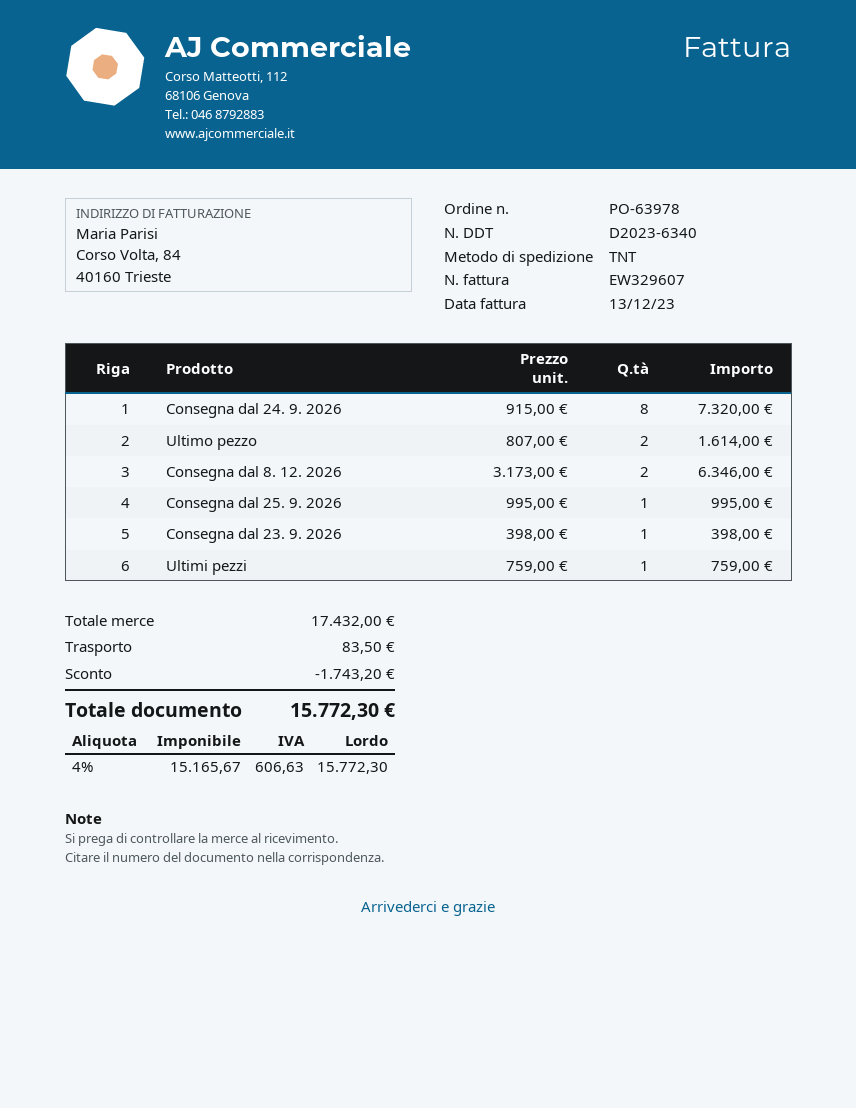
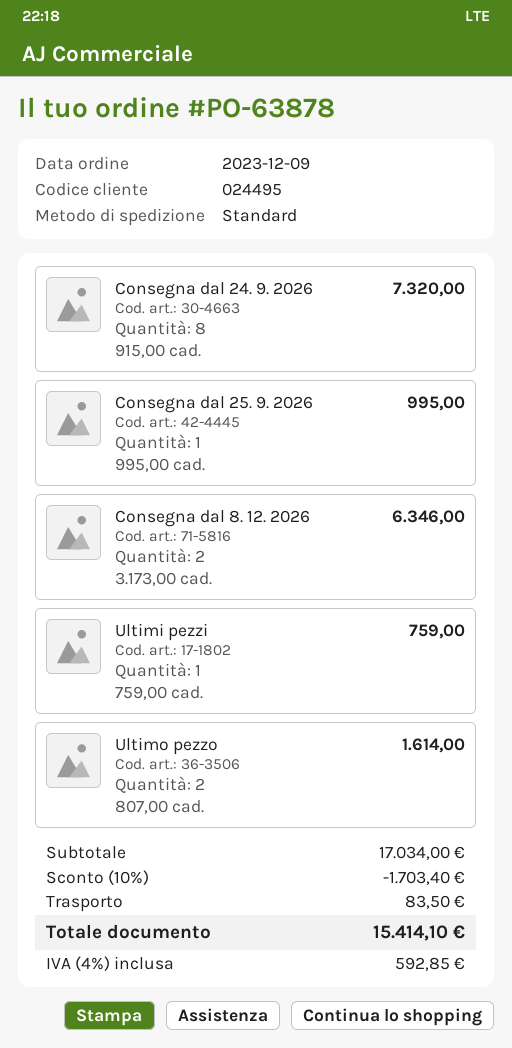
order number: PO-63978 -> PO-63878
shipping method: TNT -> standard
Consegna dal 23. 9. 2026: 1 x 398.00 = 398.00 -> none
subtotal: 17432.00 -> 17034.00
discount: 1743.20 -> 1703.40
tax: 4% = 606.63 -> 4% = 592.85
total: 15772.30 -> 15414.10

